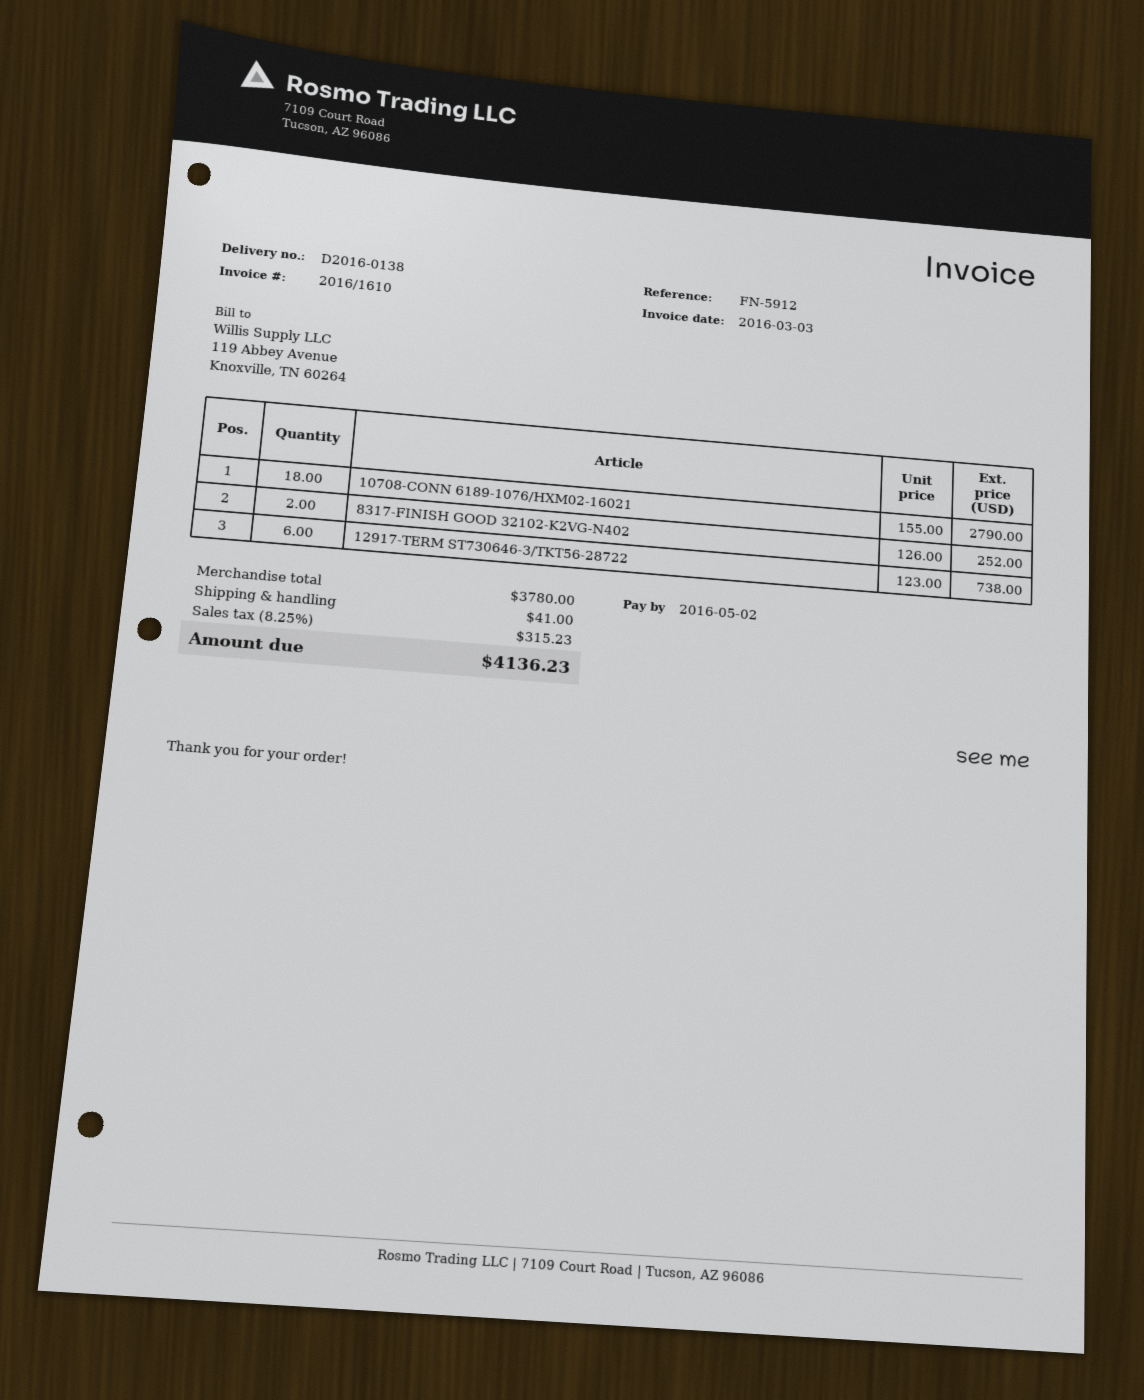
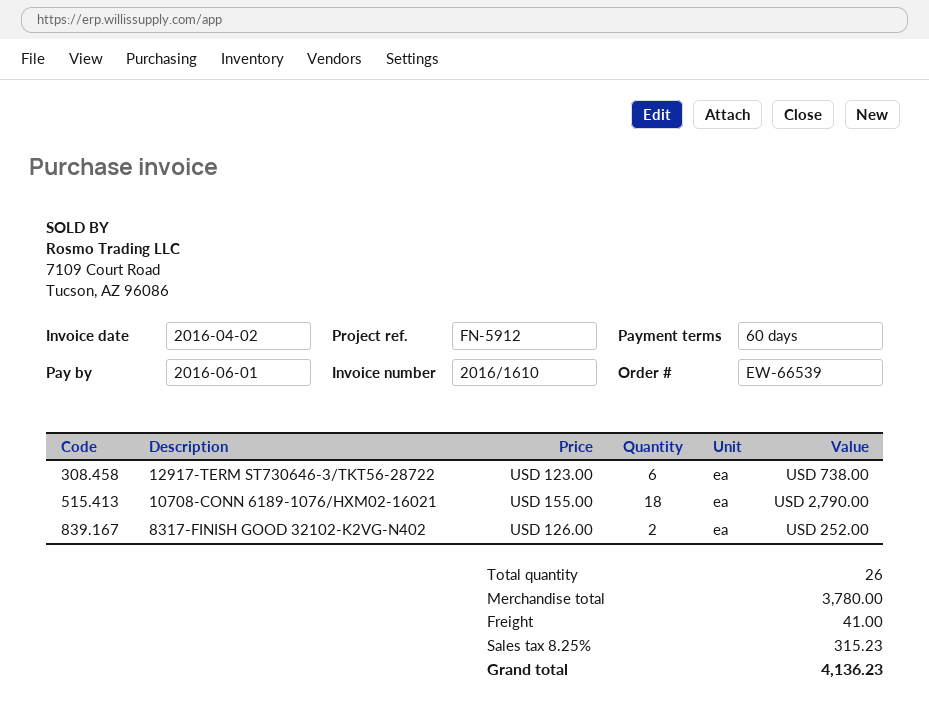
invoice date: 2016-03-03 -> 2016-04-02
due date: 2016-05-02 -> 2016-06-01

